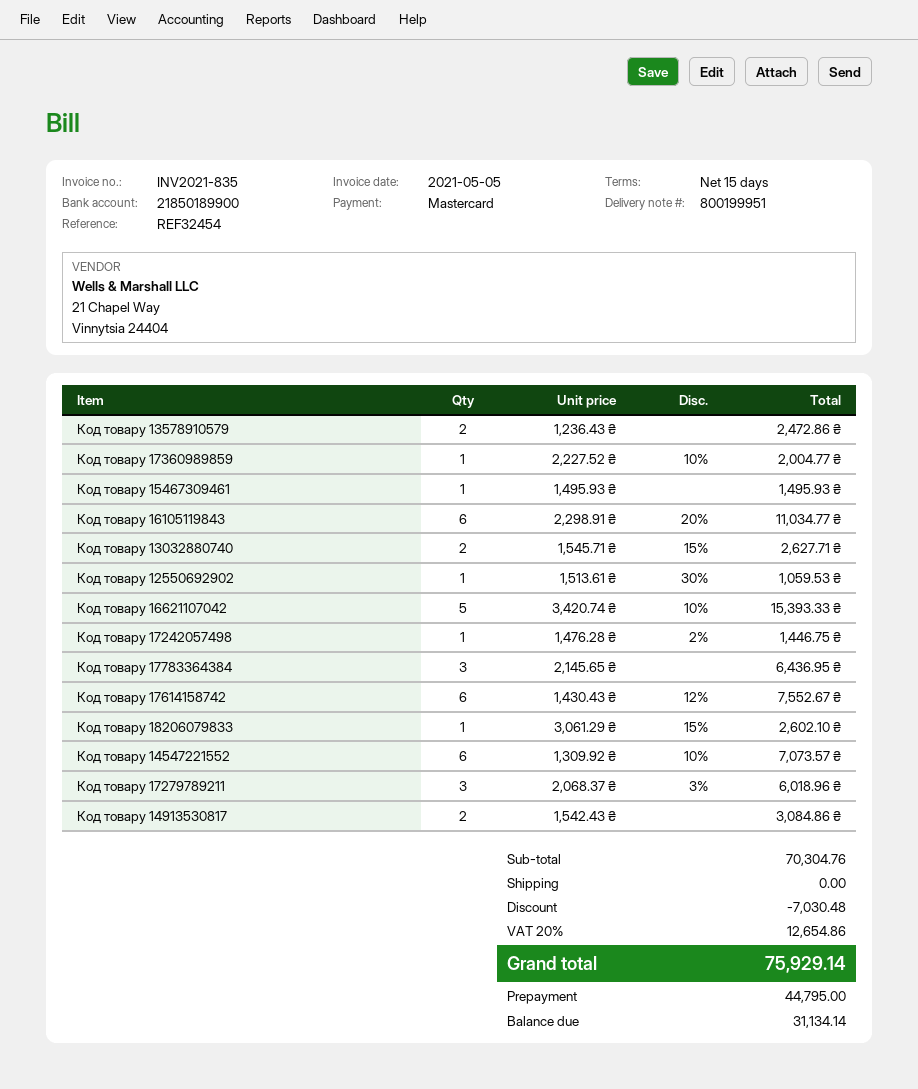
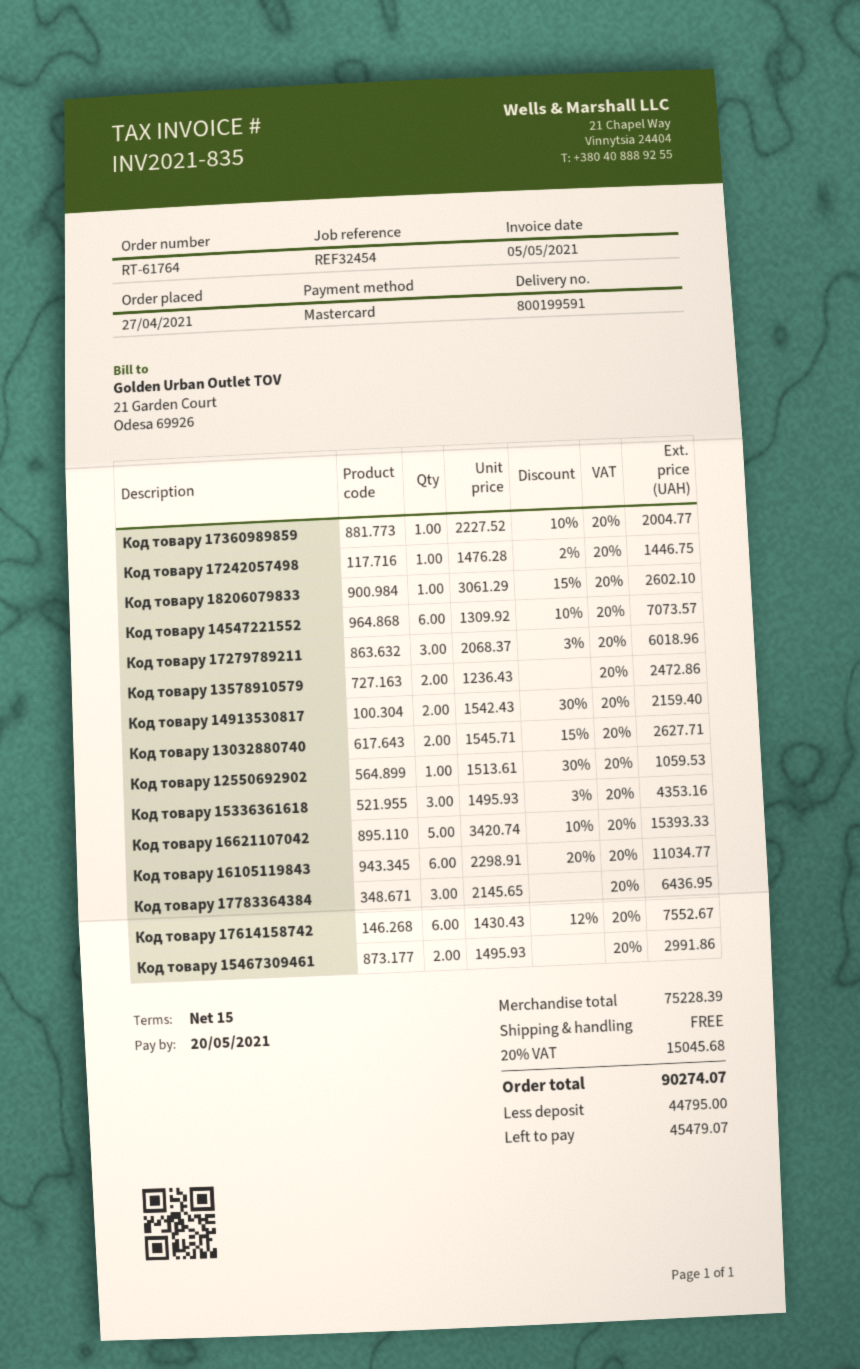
delivery note number: 800199951 -> 800199591
Код товару 15467309461: 1 x 1495.93 = 1495.93 -> 2 x 1495.93 = 2991.86
Код товару 14913530817: 2 x 1542.43 = 3084.86 -> 2 x 1542.43 - 30% = 2159.40
Код товару 15336361618: none -> 3 x 1495.93 - 3% = 4353.16
subtotal: 70304.76 -> 75228.39
discount: 7030.48 -> none
tax: 20% = 12654.86 -> 20% = 15045.68
total: 75929.14 -> 90274.07
balance: 31134.14 -> 45479.07

